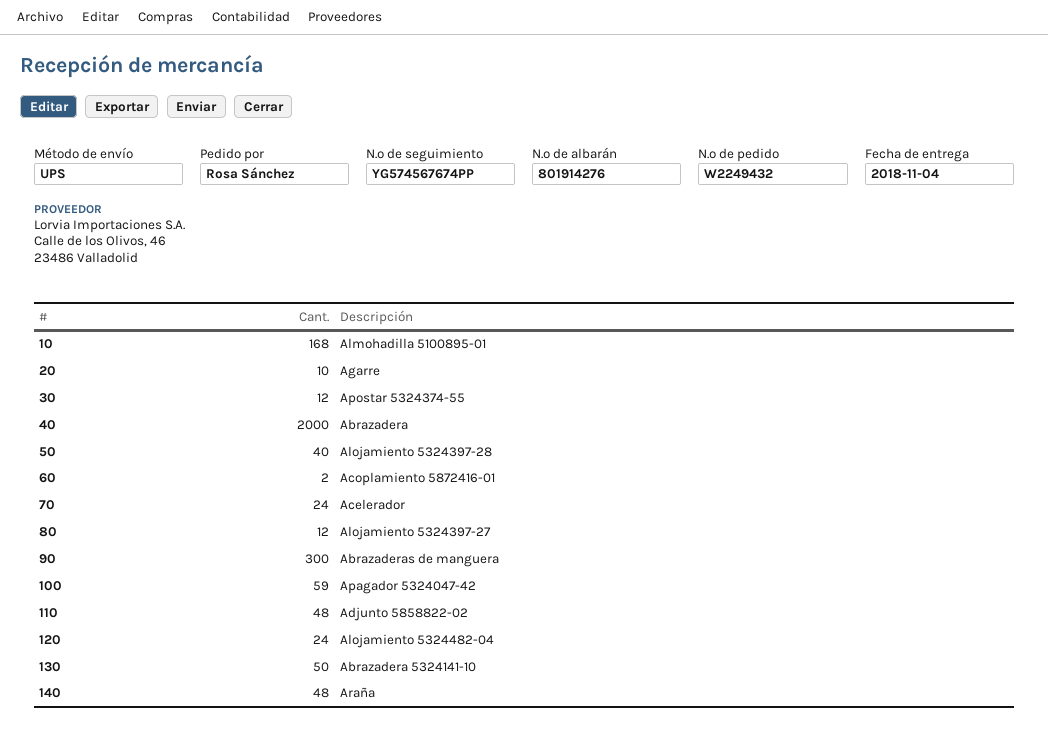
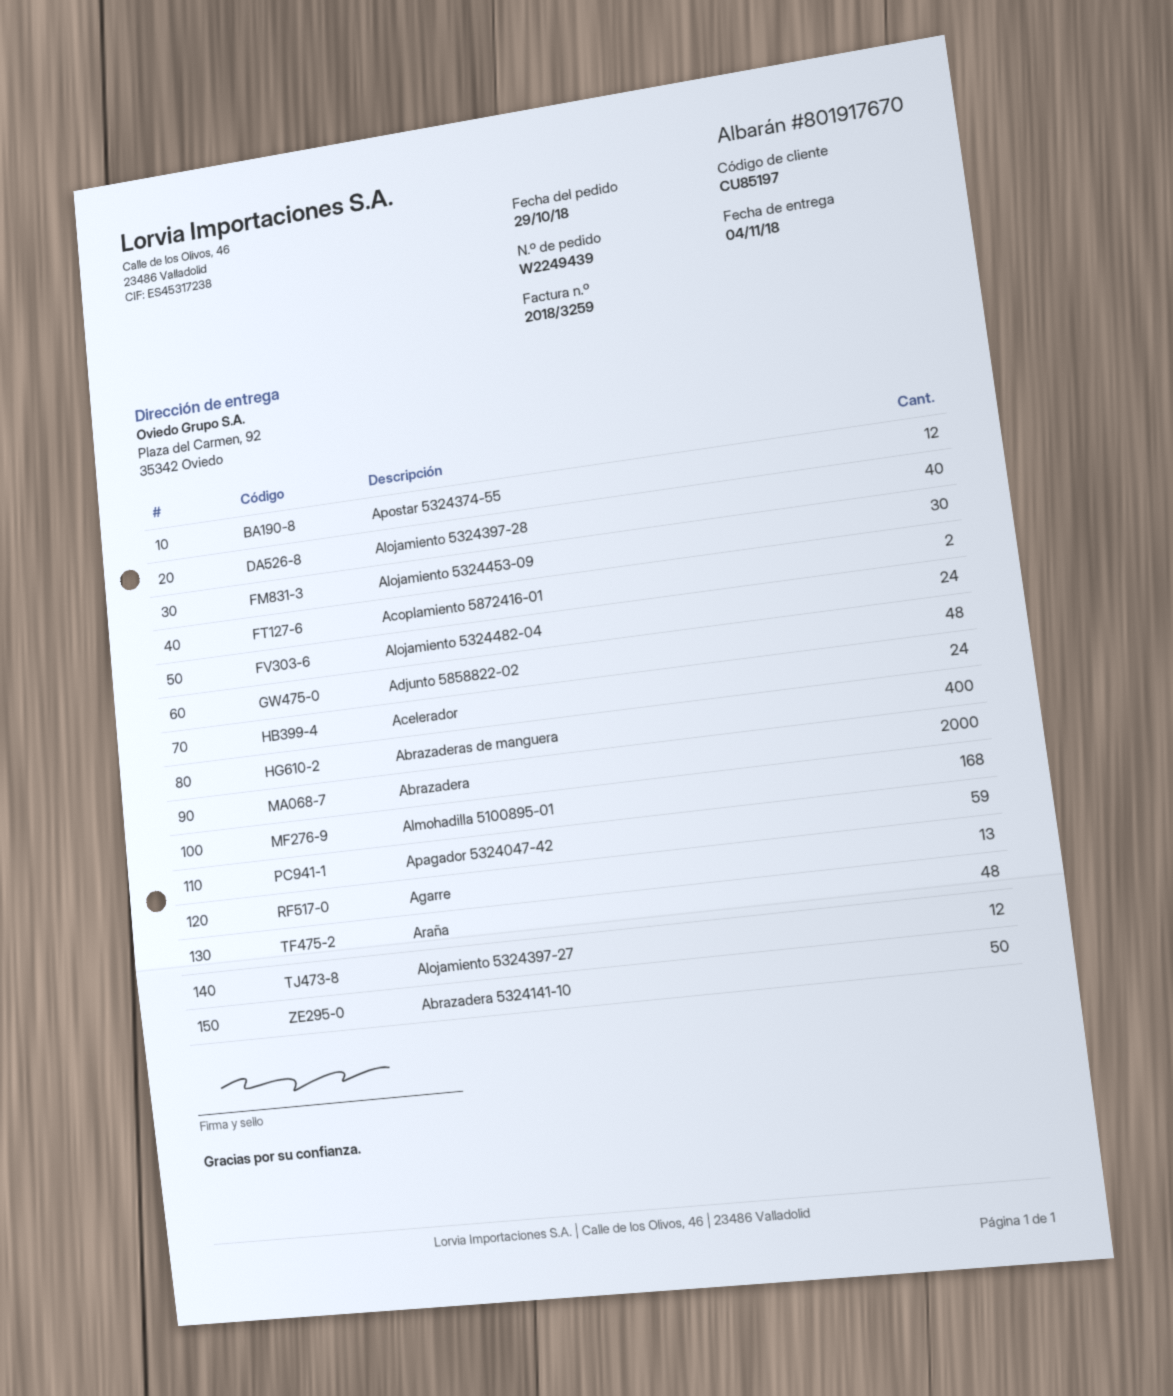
order number: W2249432 -> W2249439
delivery note number: 801914276 -> 801917670
Agarre: 10 -> 13
Abrazaderas de manguera: 300 -> 400
Alojamiento 5324453-09: none -> 30

